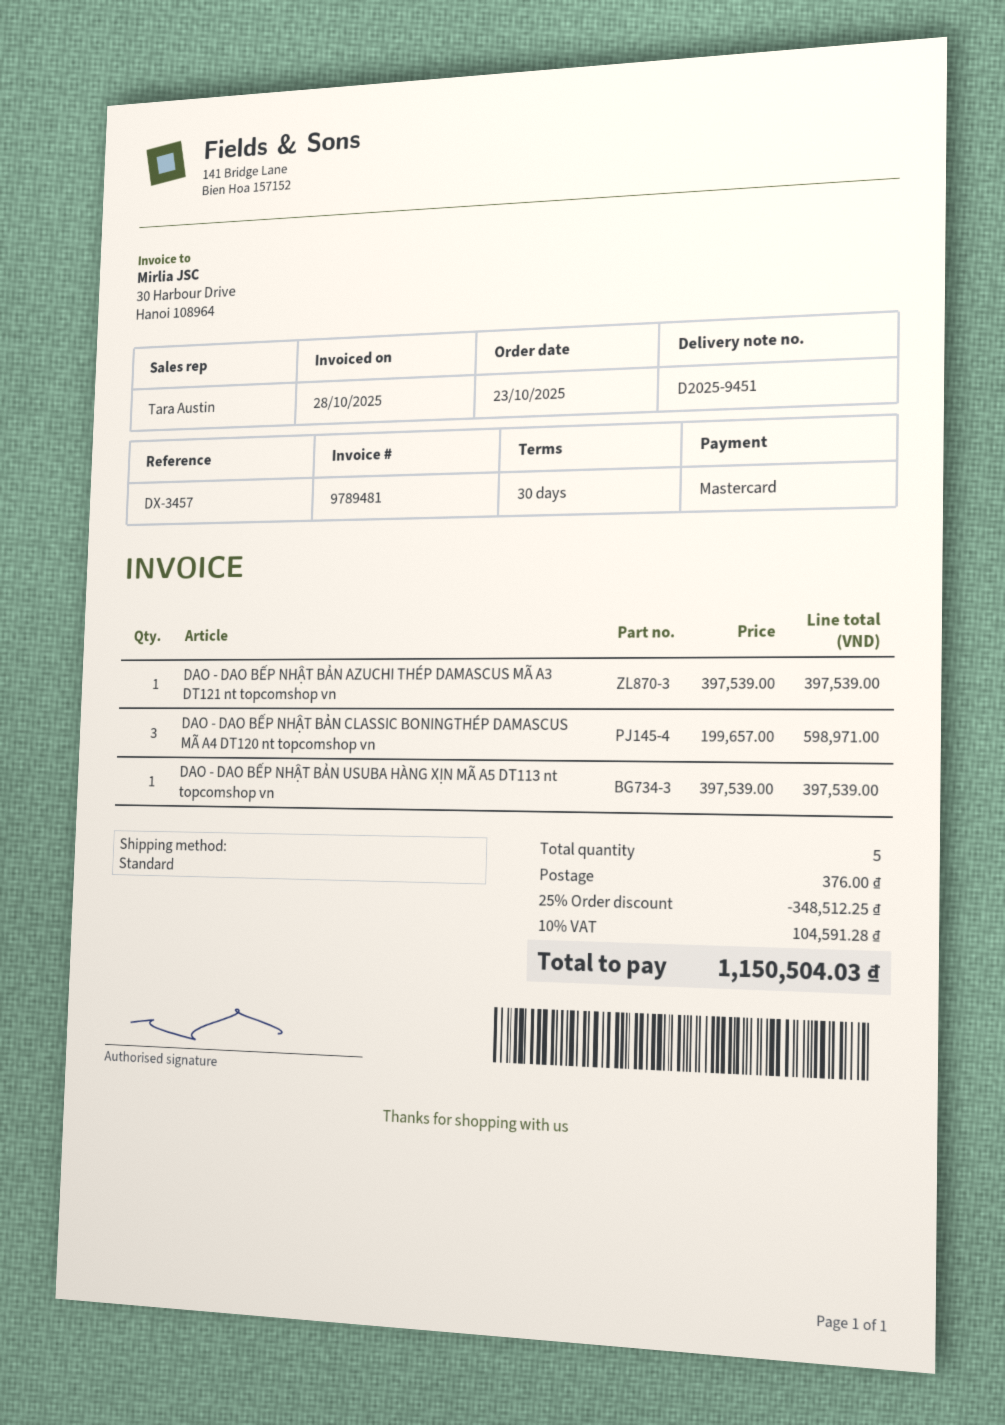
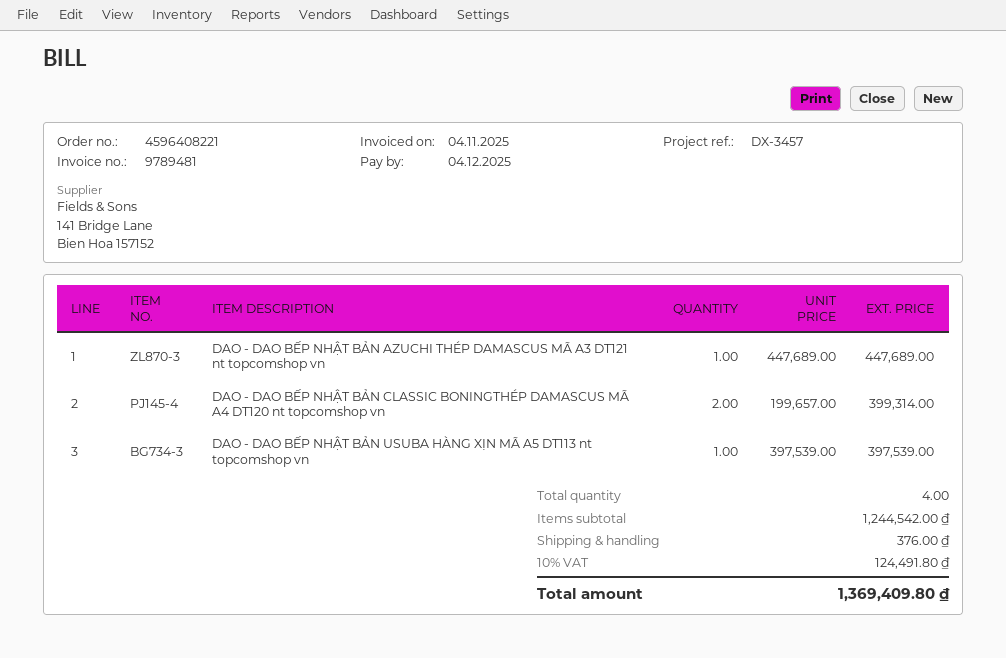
invoice date: 2025-10-28 -> 2025-11-04
DAO - DAO BẾP NHẬT BẢN AZUCHI THÉP DAMASCUS MÃ A3 DT121 nt topcomshop vn: 1 x 397539.00 = 397539.00 -> 1 x 447689.00 = 447689.00
DAO - DAO BẾP NHẬT BẢN CLASSIC BONINGTHÉP DAMASCUS MÃ A4 DT120 nt topcomshop vn: 3 x 199657.00 = 598971.00 -> 2 x 199657.00 = 399314.00
total quantity: 5 -> 4
discount: 25% = 348512.25 -> none
tax: 10% = 104591.28 -> 10% = 124491.80
total: 1150504.03 -> 1369409.80

